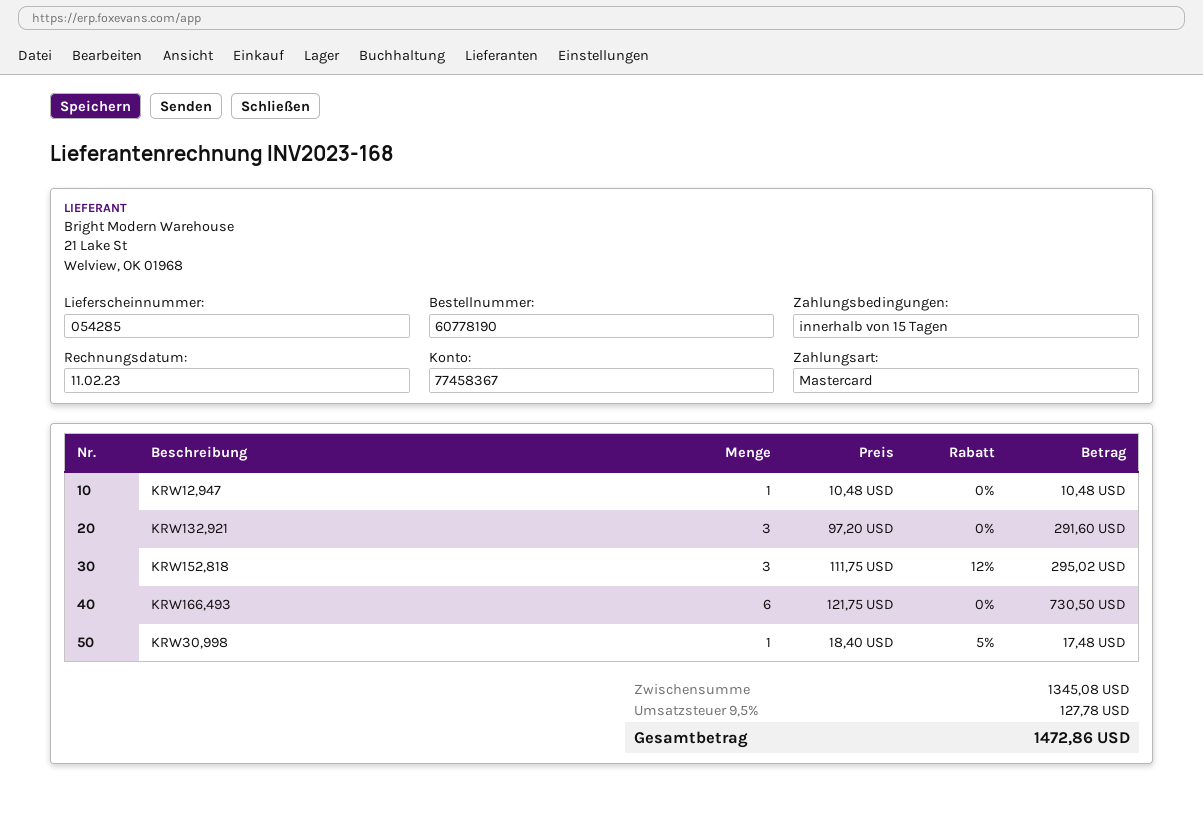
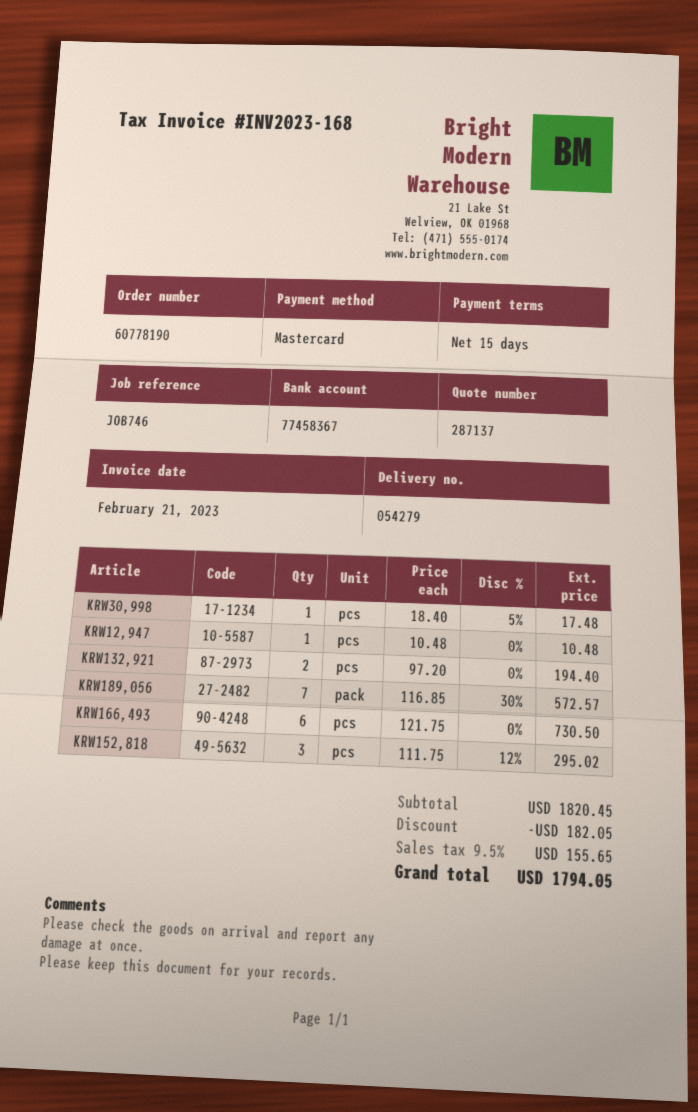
delivery note number: 054285 -> 054279
invoice date: 2023-02-11 -> 2023-02-21
KRW132,921: 3 x 97.20 = 291.60 -> 2 x 97.20 = 194.40
KRW189,056: none -> 7 x 116.85 - 30% = 572.57
subtotal: 1345.08 -> 1820.45
discount: none -> 182.05
tax: 9.5% = 127.78 -> 9.5% = 155.65
total: 1472.86 -> 1794.05

